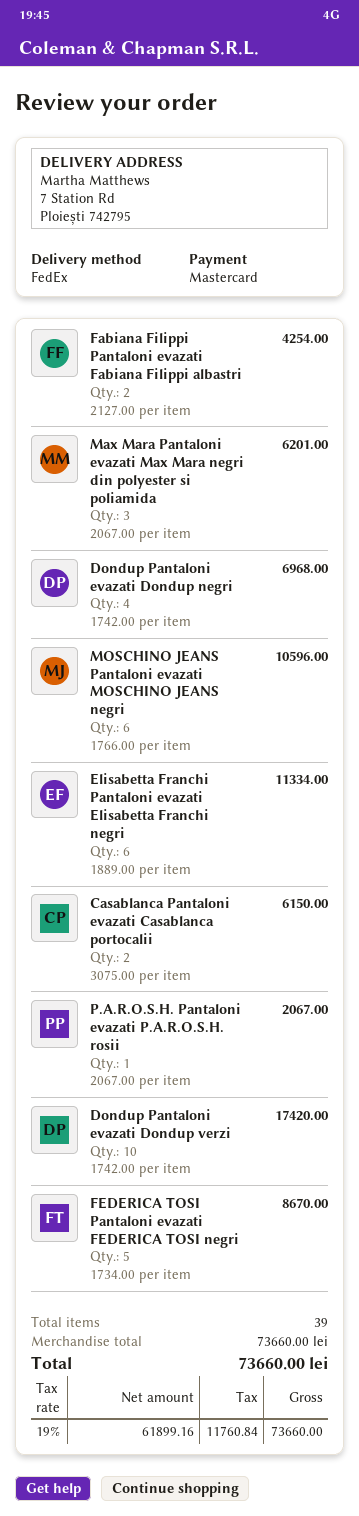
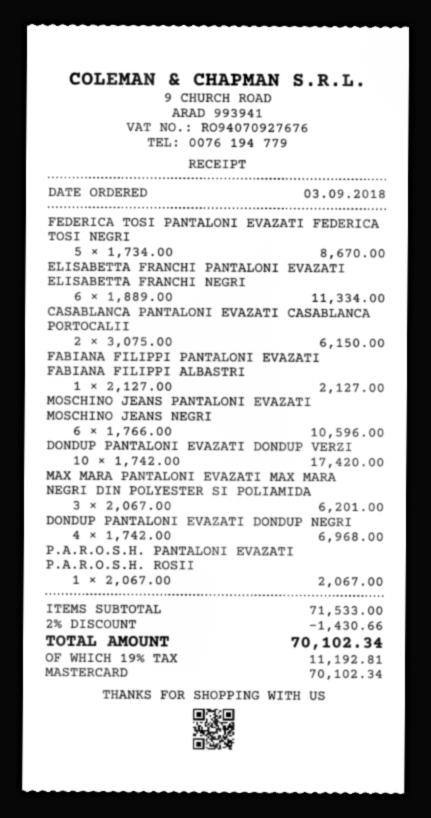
Fabiana Filippi Pantaloni evazati Fabiana Filippi albastri: 2 x 2127.00 = 4254.00 -> 1 x 2127.00 = 2127.00
subtotal: 73660.00 -> 71533.00
discount: none -> 2% = 1430.66
tax: 19% = 11760.84 -> 19% = 11192.81
total: 73660.00 -> 70102.34

